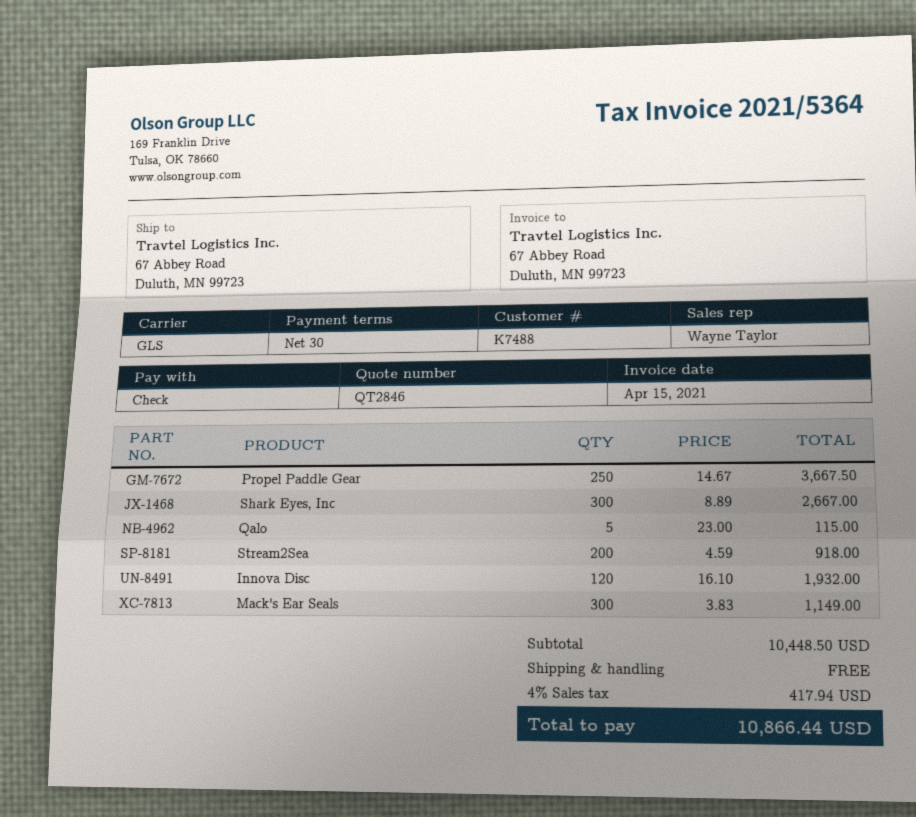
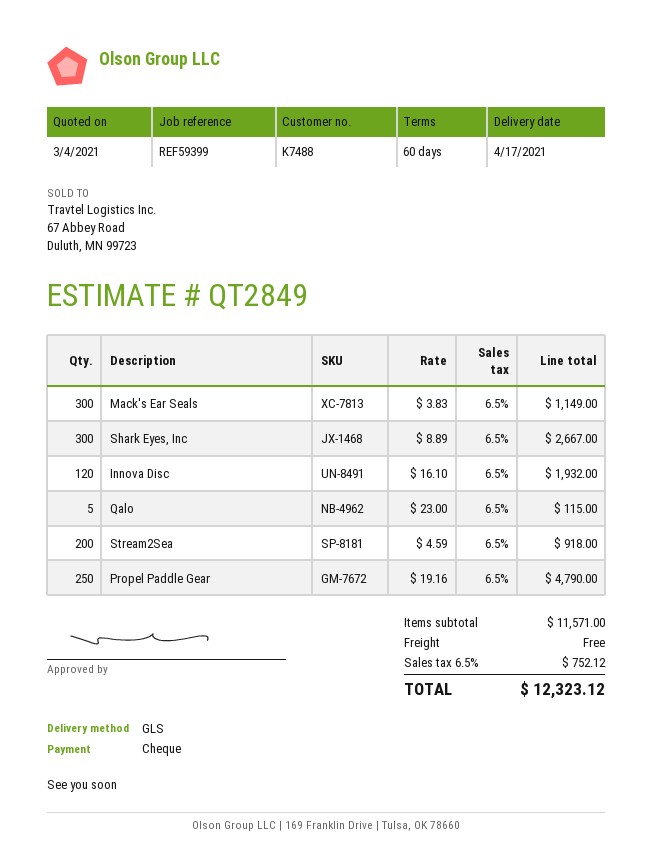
quote number: QT2846 -> QT2849
payment terms: 30 days -> 60 days
Propel Paddle Gear: 250 x 14.67 = 3667.50 -> 250 x 19.16 = 4790.00
subtotal: 10448.50 -> 11571.00
tax: 4% = 417.94 -> 6.5% = 752.12
total: 10866.44 -> 12323.12

